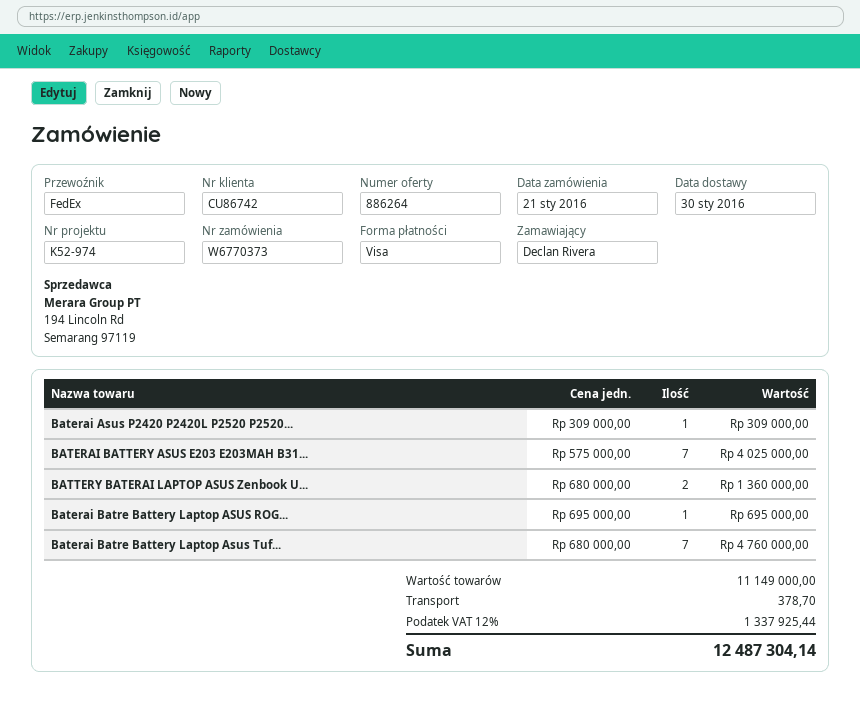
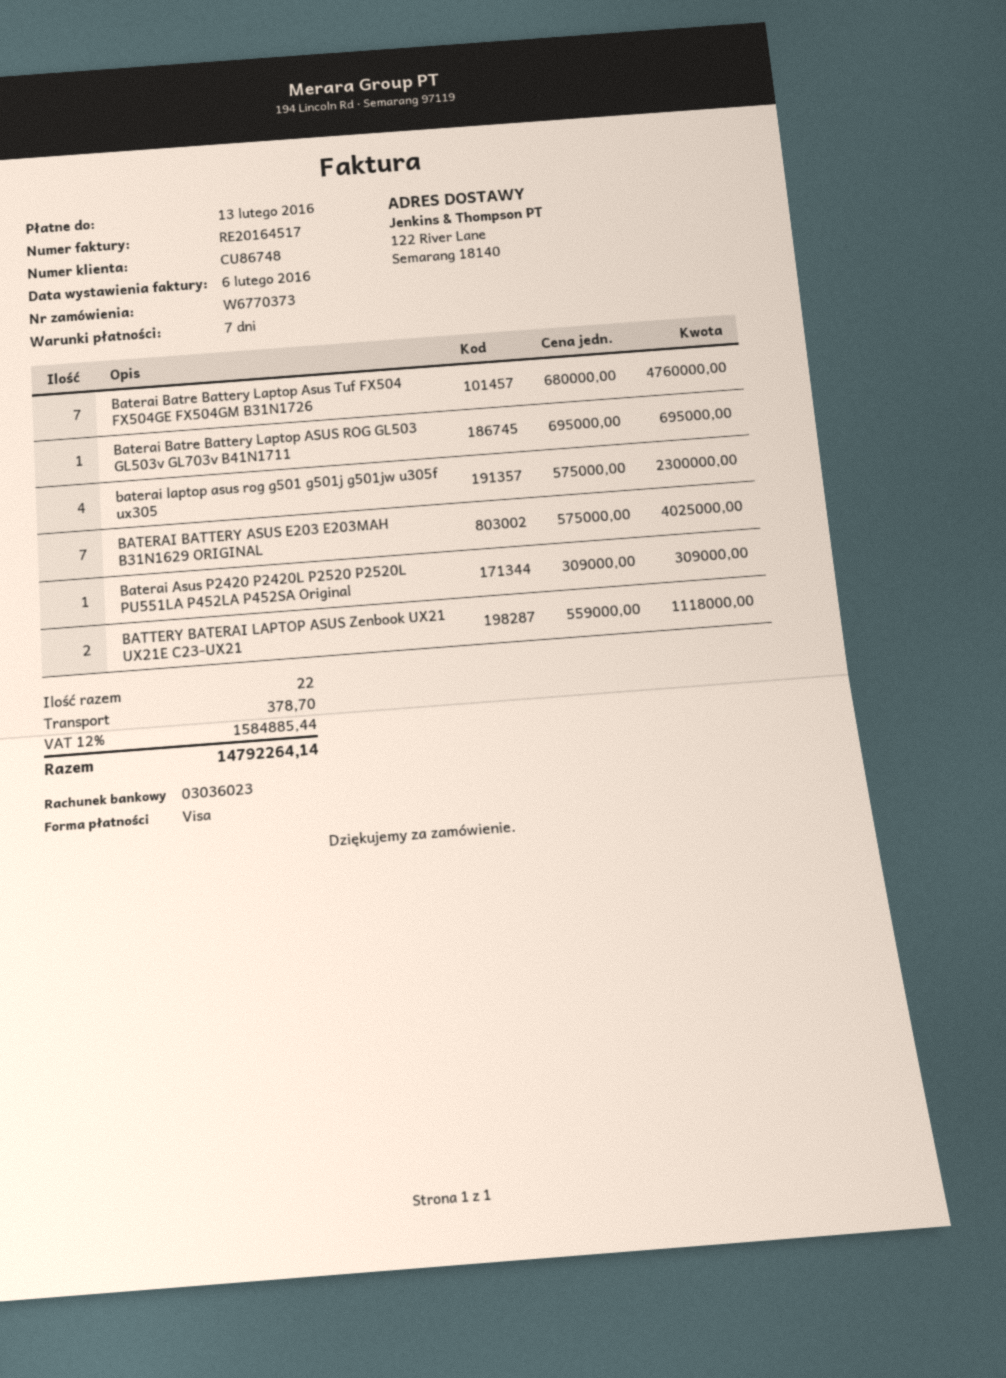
customer number: CU86742 -> CU86748
BATTERY BATERAI LAPTOP ASUS Zenbook U...: 2 x 680000.00 = 1360000.00 -> 2 x 559000.00 = 1118000.00
baterai laptop asus rog g501 g501j g501jw u305f ux305: none -> 4 x 575000.00 = 2300000.00
tax: 12% = 1337925.44 -> 12% = 1584885.44
total: 12487304.14 -> 14792264.14

